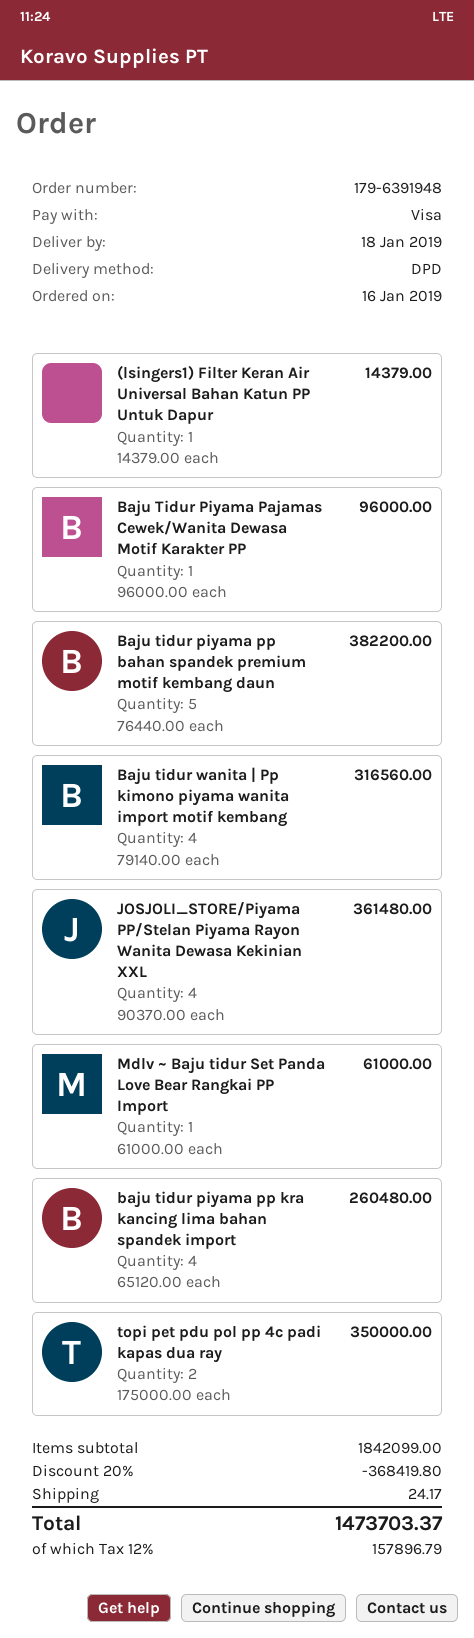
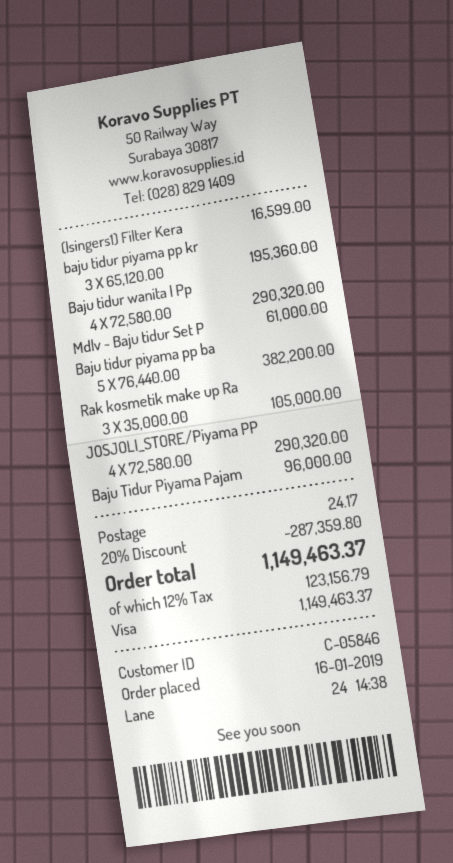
(lsingers1) Filter Keran Air Universal Bahan Katun PP Untuk Dapur: 1 x 14379.00 = 14379.00 -> 1 x 16599.00 = 16599.00
Baju tidur wanita | Pp kimono piyama wanita import motif kembang: 4 x 79140.00 = 316560.00 -> 4 x 72580.00 = 290320.00
JOSJOLI_STORE/Piyama PP/Stelan Piyama Rayon Wanita Dewasa Kekinian XXL: 4 x 90370.00 = 361480.00 -> 4 x 72580.00 = 290320.00
baju tidur piyama pp kra kancing lima bahan spandek import: 4 x 65120.00 = 260480.00 -> 3 x 65120.00 = 195360.00
topi pet pdu pol pp 4c padi kapas dua ray: 2 x 175000.00 = 350000.00 -> none
Rak kosmetik make up Ra: none -> 3 x 35000.00 = 105000.00
discount: 20% = 368419.80 -> 20% = 287359.80
tax: 12% = 157896.79 -> 12% = 123156.79
total: 1473703.37 -> 1149463.37

